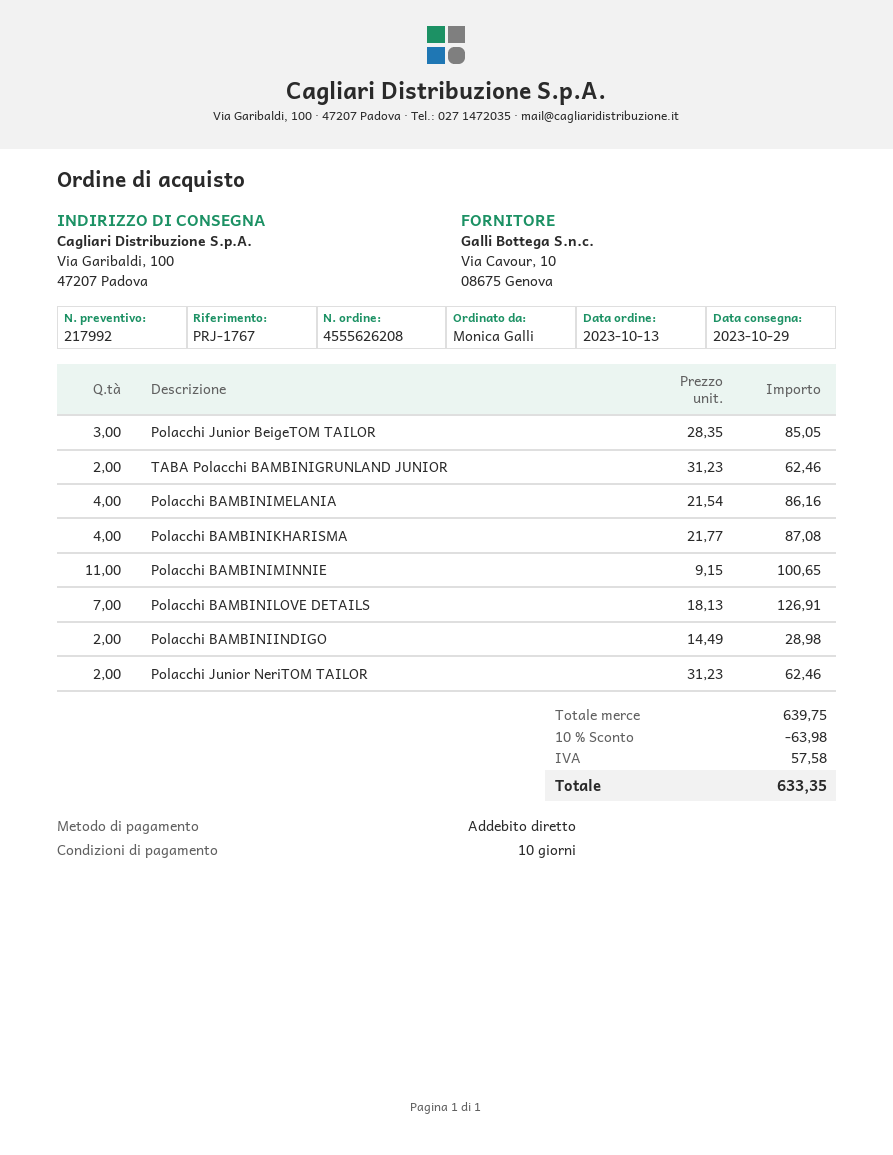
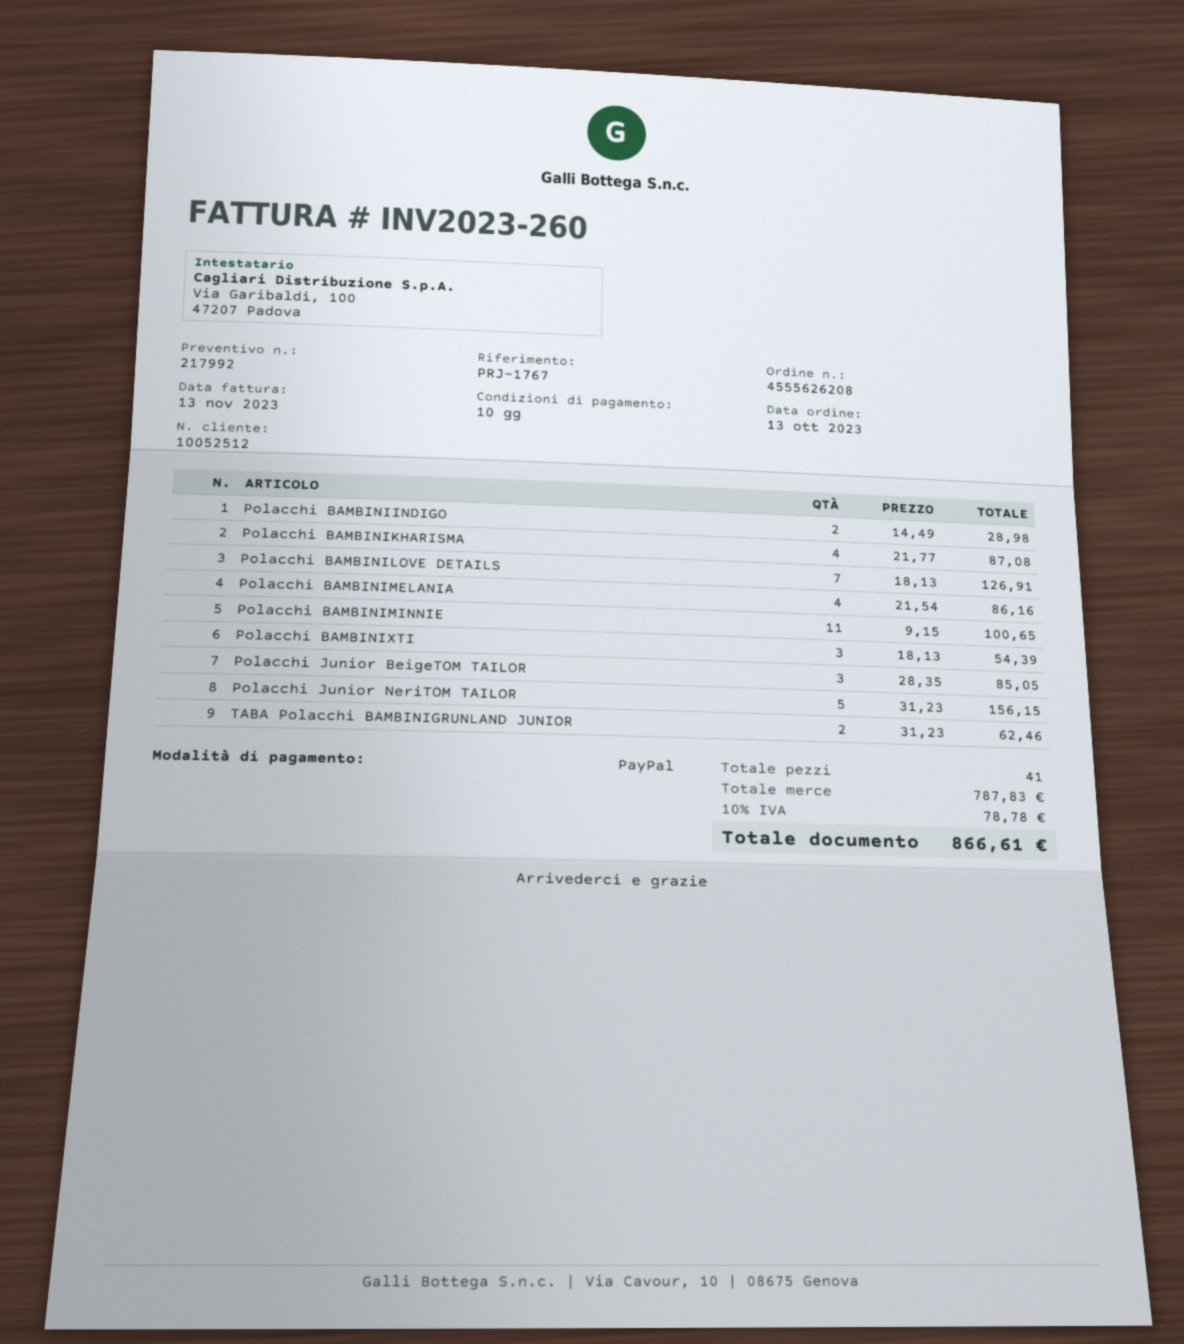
payment method: direct debit -> PayPal
Polacchi Junior NeriTOM TAILOR: 2 x 31.23 = 62.46 -> 5 x 31.23 = 156.15
Polacchi BAMBINIXTI: none -> 3 x 18.13 = 54.39
subtotal: 639.75 -> 787.83
discount: 10% = 63.98 -> none
tax: 57.58 -> 78.78
total: 633.35 -> 866.61

